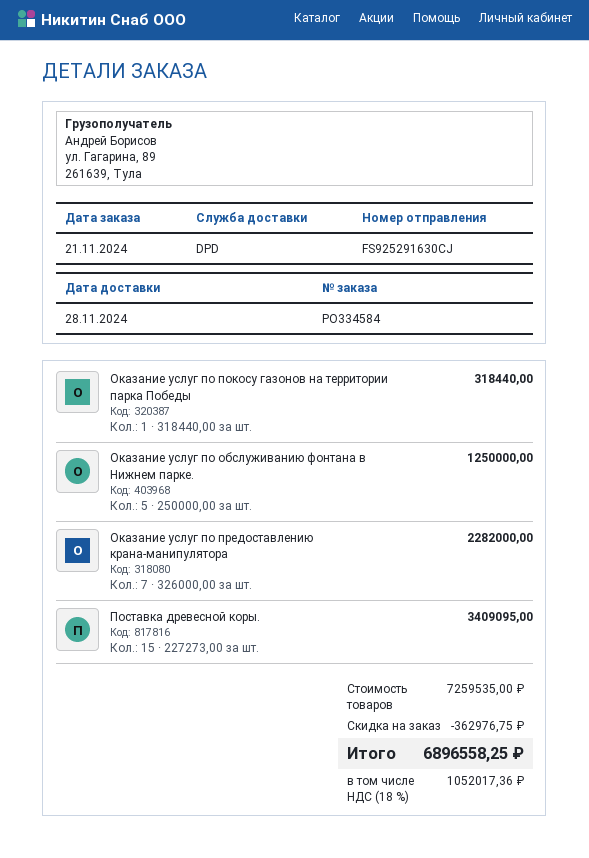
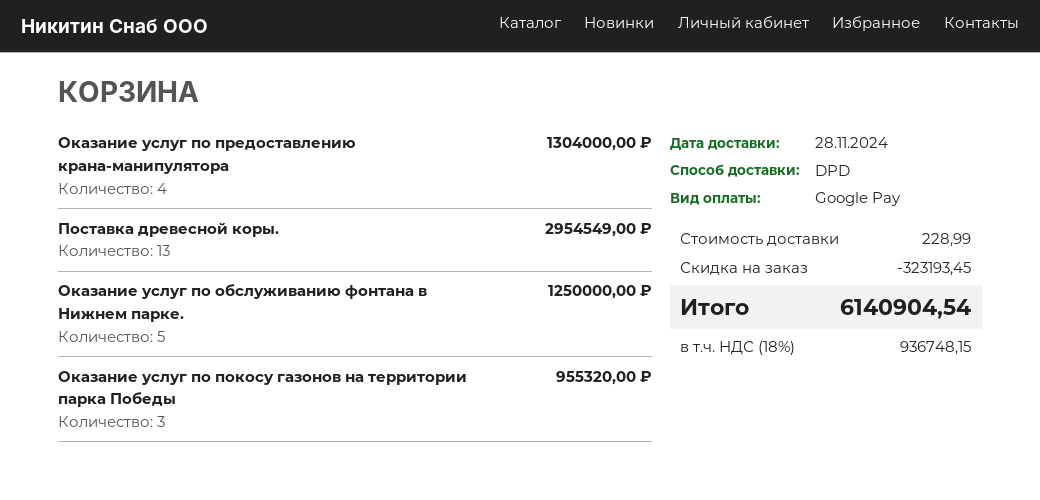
Оказание услуг по покосу газонов на территории парка Победы: 1 for 318440.00 -> 3 for 955320.00
Оказание услуг по предоставлению крана-манипулятора: 7 for 2282000.00 -> 4 for 1304000.00
Поставка древесной коры.: 15 for 3409095.00 -> 13 for 2954549.00
discount: 362976.75 -> 323193.45
shipping: none -> 228.99
tax: 18% = 1052017.36 -> 18% = 936748.15
total: 6896558.25 -> 6140904.54

